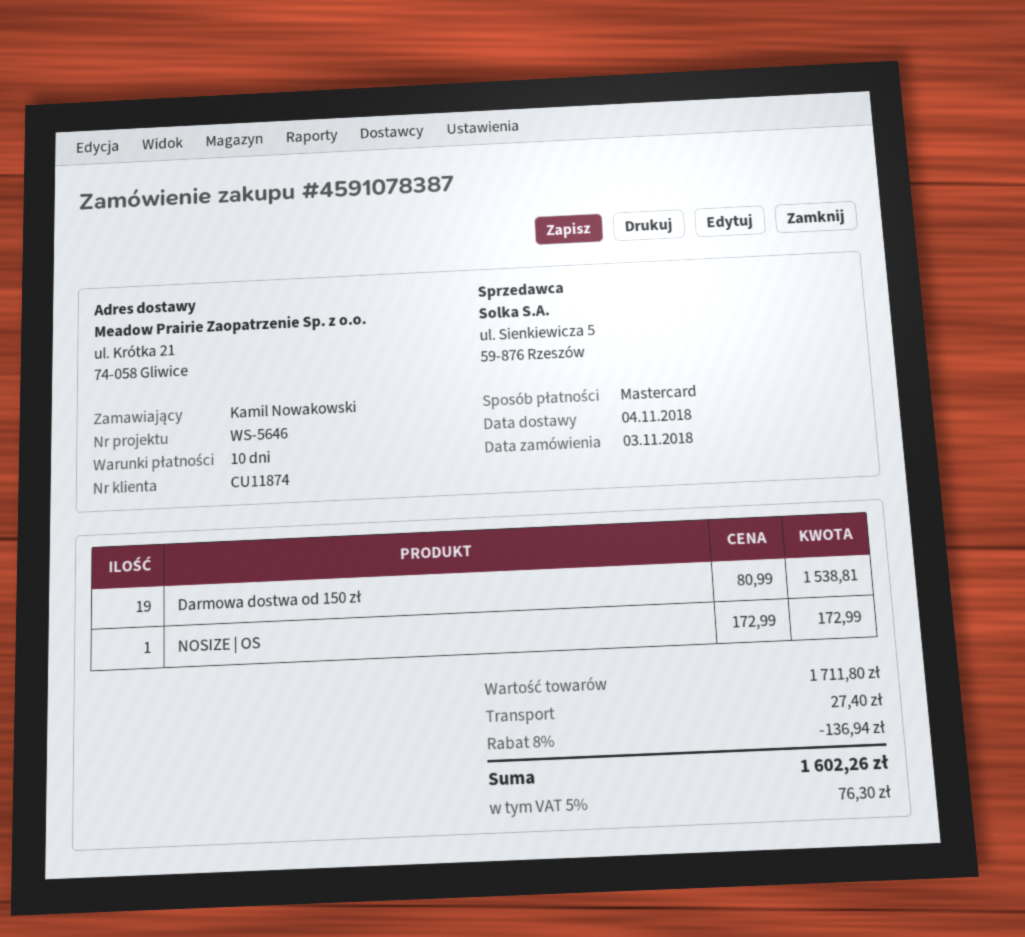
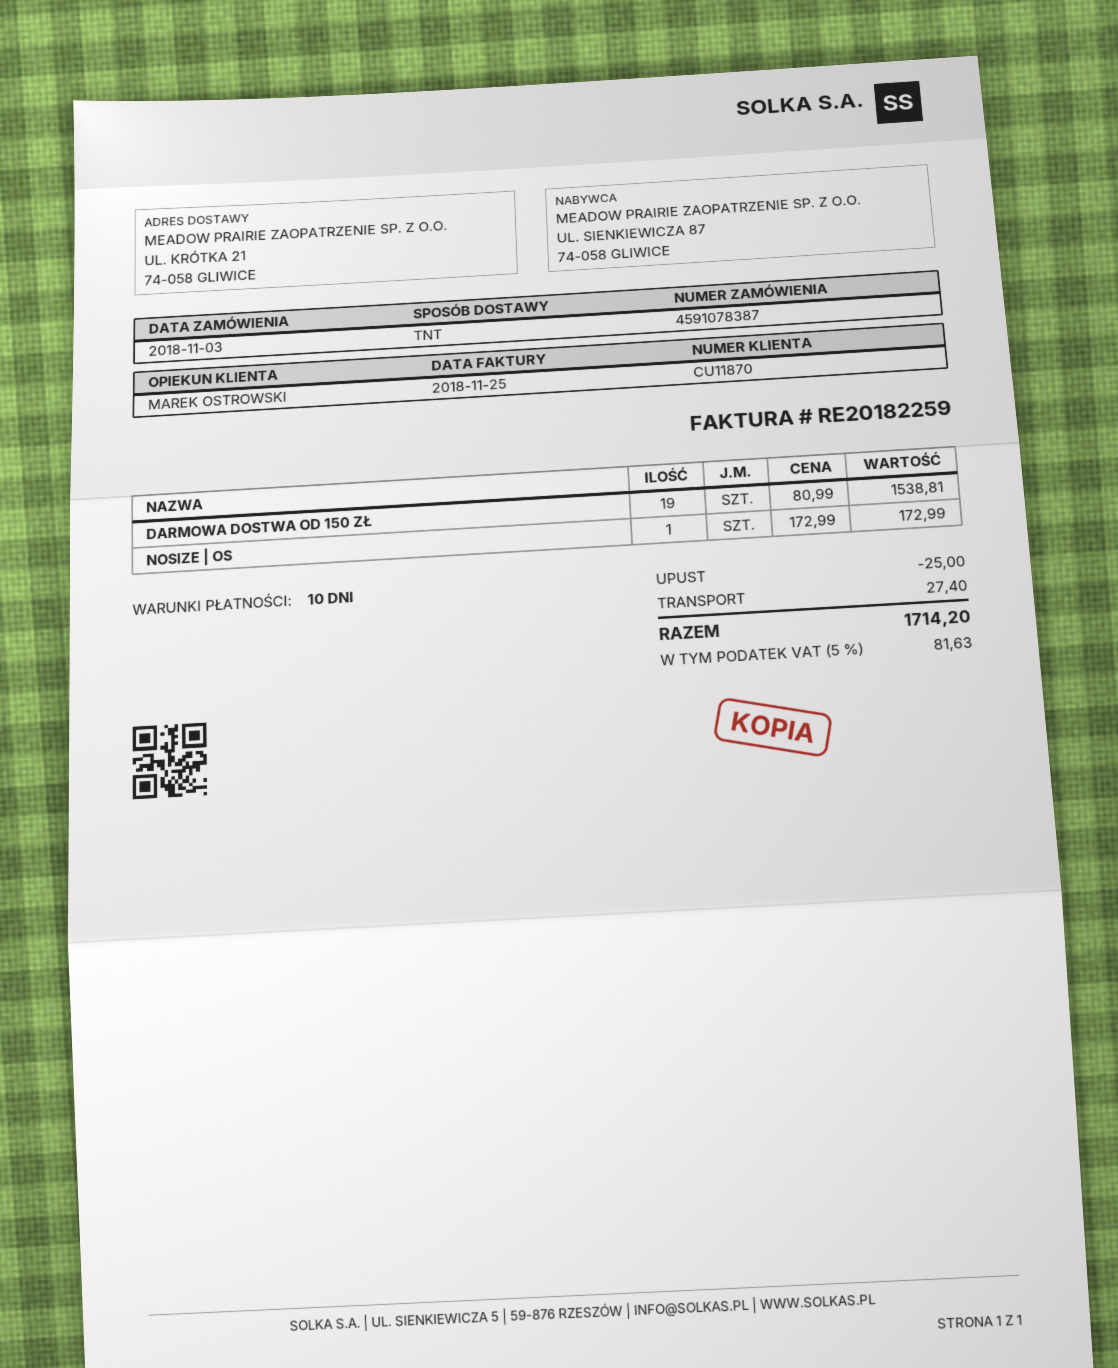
customer number: CU11874 -> CU11870
discount: 136.94 -> 25.00
tax: 5% = 76.30 -> 5% = 81.63
total: 1602.26 -> 1714.20

